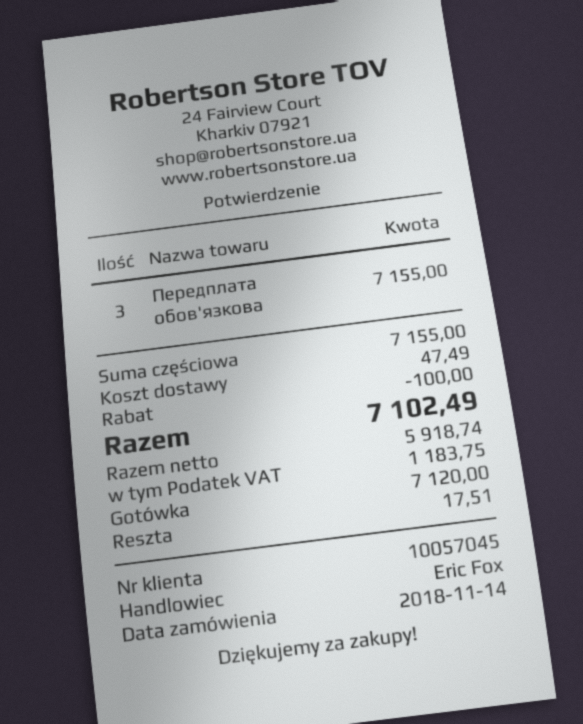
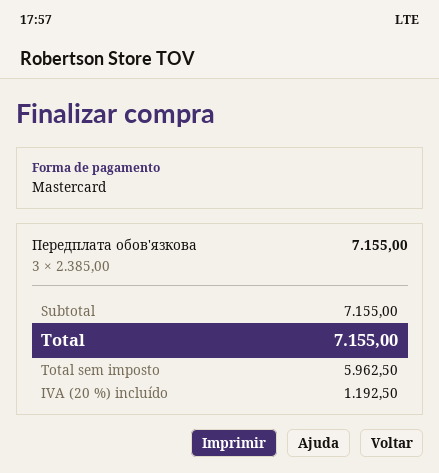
payment method: cash -> Mastercard
discount: 100.00 -> none
shipping: 47.49 -> none
net: 5918.74 -> 5962.50
tax: 1183.75 -> 1192.50
total: 7102.49 -> 7155.00

